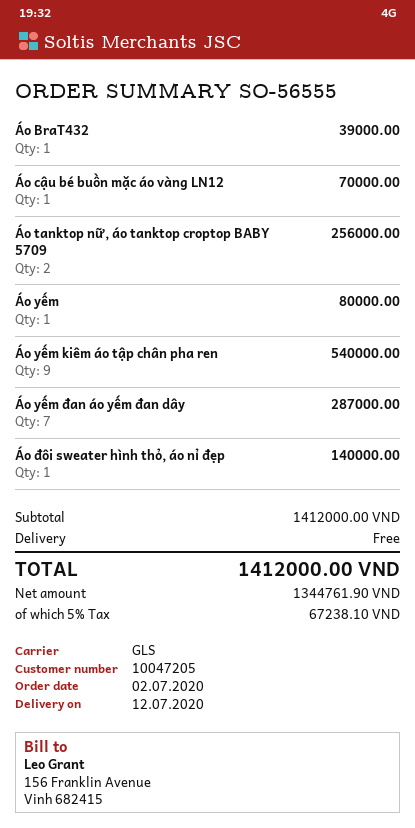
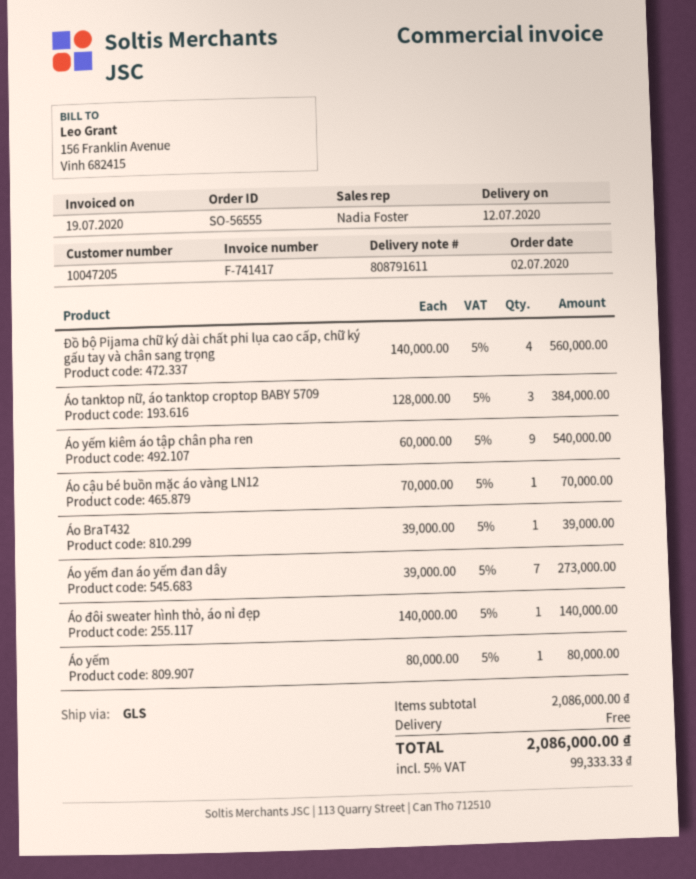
Áo tanktop nữ, áo tanktop croptop BABY 5709: 2 for 256000.00 -> 3 for 384000.00
Áo yếm đan áo yếm đan dây: 7 for 287000.00 -> 7 for 273000.00
Đồ bộ Pijama chữ ký dài chất phi lụa cao cấp, chữ ký gấu tay và chân sang trọng: none -> 4 for 560000.00
subtotal: 1412000.00 -> 2086000.00
tax: 5% = 67238.10 -> 5% = 99333.33
total: 1412000.00 -> 2086000.00

